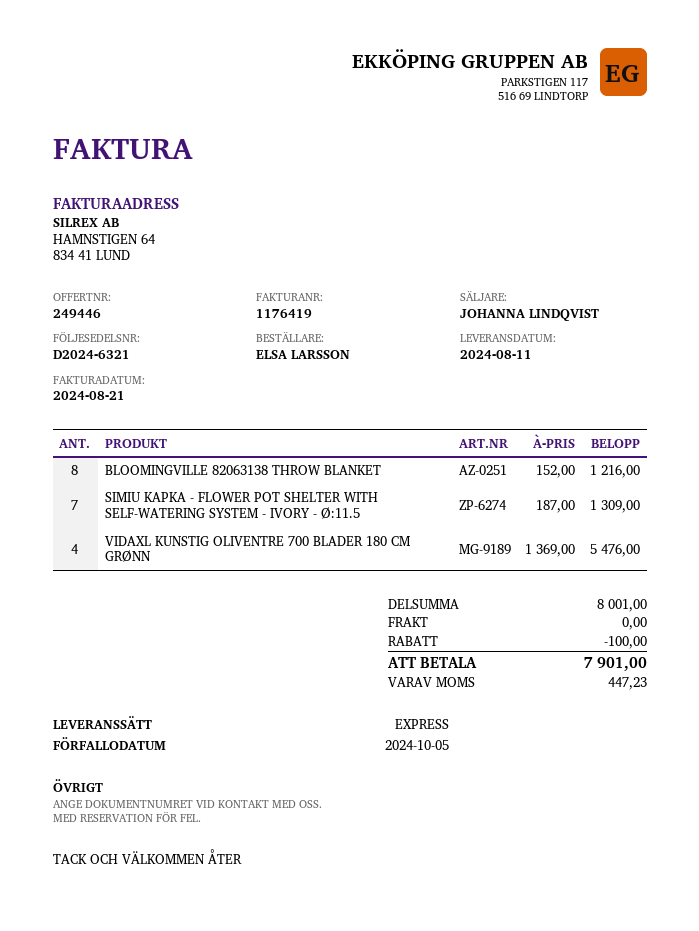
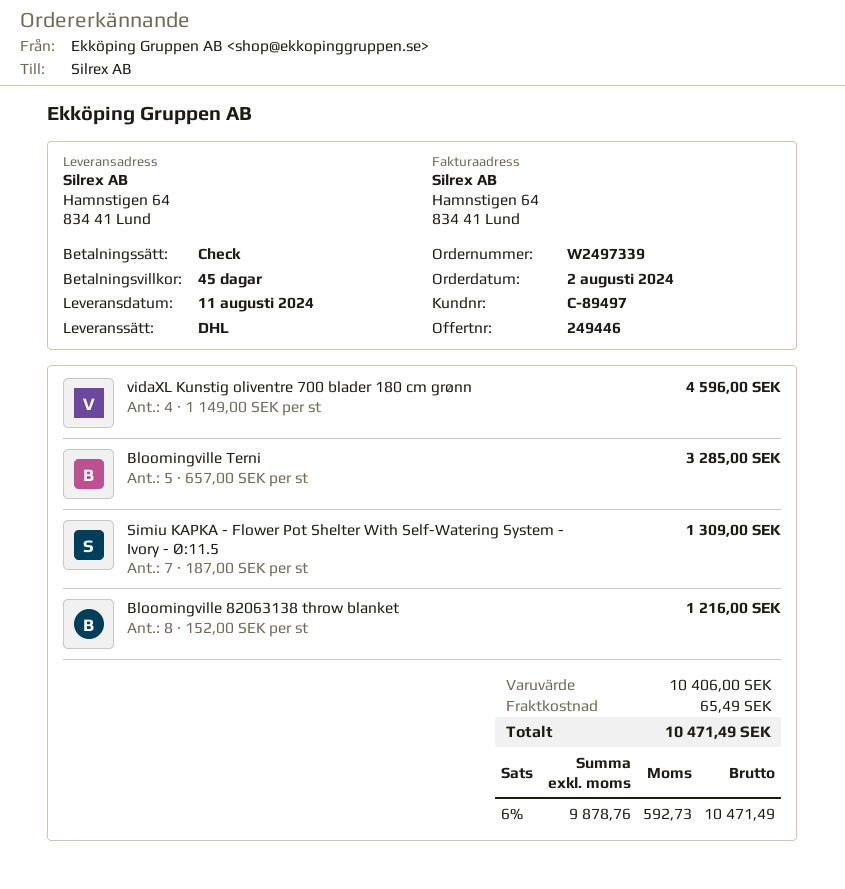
shipping method: express -> DHL
VIDAXL KUNSTIG OLIVENTRE 700 BLADER 180 CM GRØNN: 4 x 1369.00 = 5476.00 -> 4 x 1149.00 = 4596.00
Bloomingville Terni: none -> 5 x 657.00 = 3285.00
subtotal: 8001.00 -> 10406.00
discount: 100.00 -> none
shipping: 0.00 -> 65.49
tax: 447.23 -> 592.73
total: 7901.00 -> 10471.49

